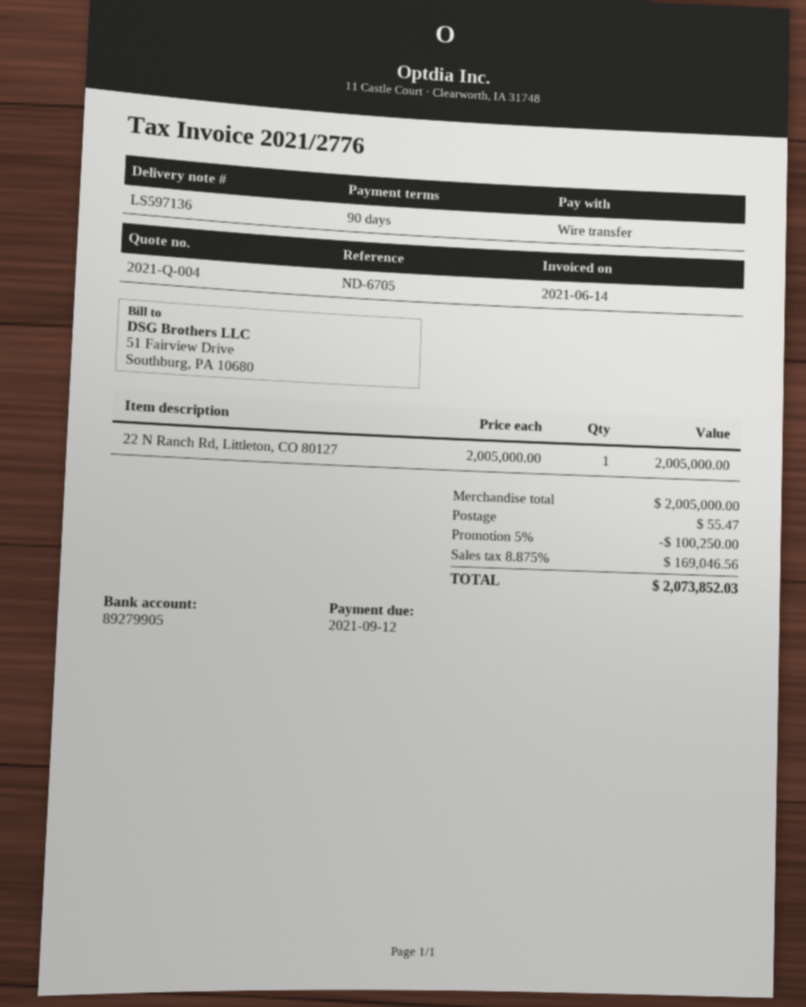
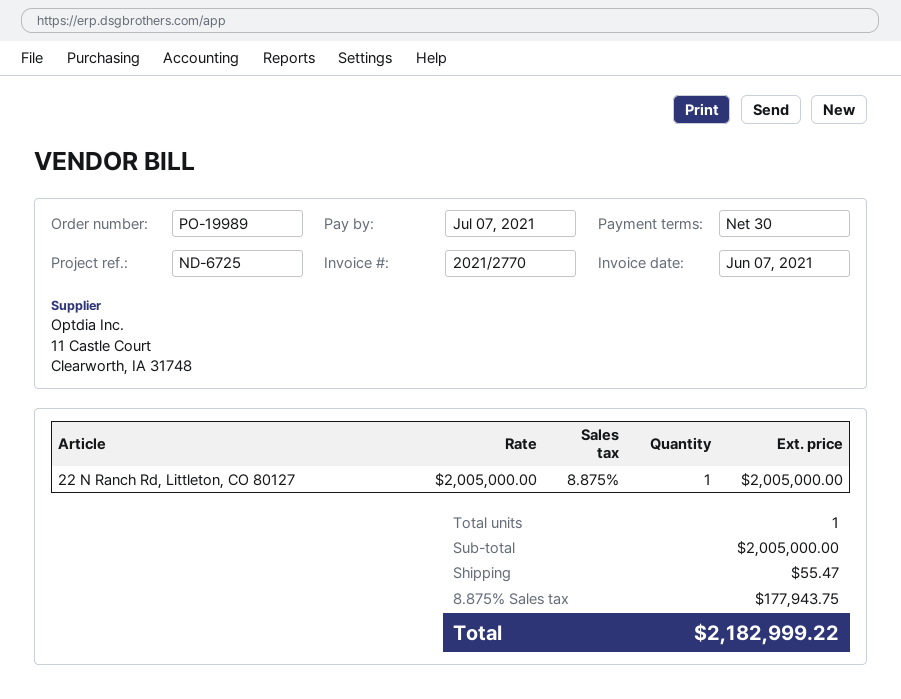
invoice number: 2021/2776 -> 2021/2770
invoice date: 2021-06-14 -> 2021-06-07
payment terms: 90 days -> 30 days
due date: 2021-09-12 -> 2021-07-07
reference: ND-6705 -> ND-6725
discount: 5% = 100250.00 -> none
tax: 8.875% = 169046.56 -> 8.875% = 177943.75
total: 2073852.03 -> 2182999.22

